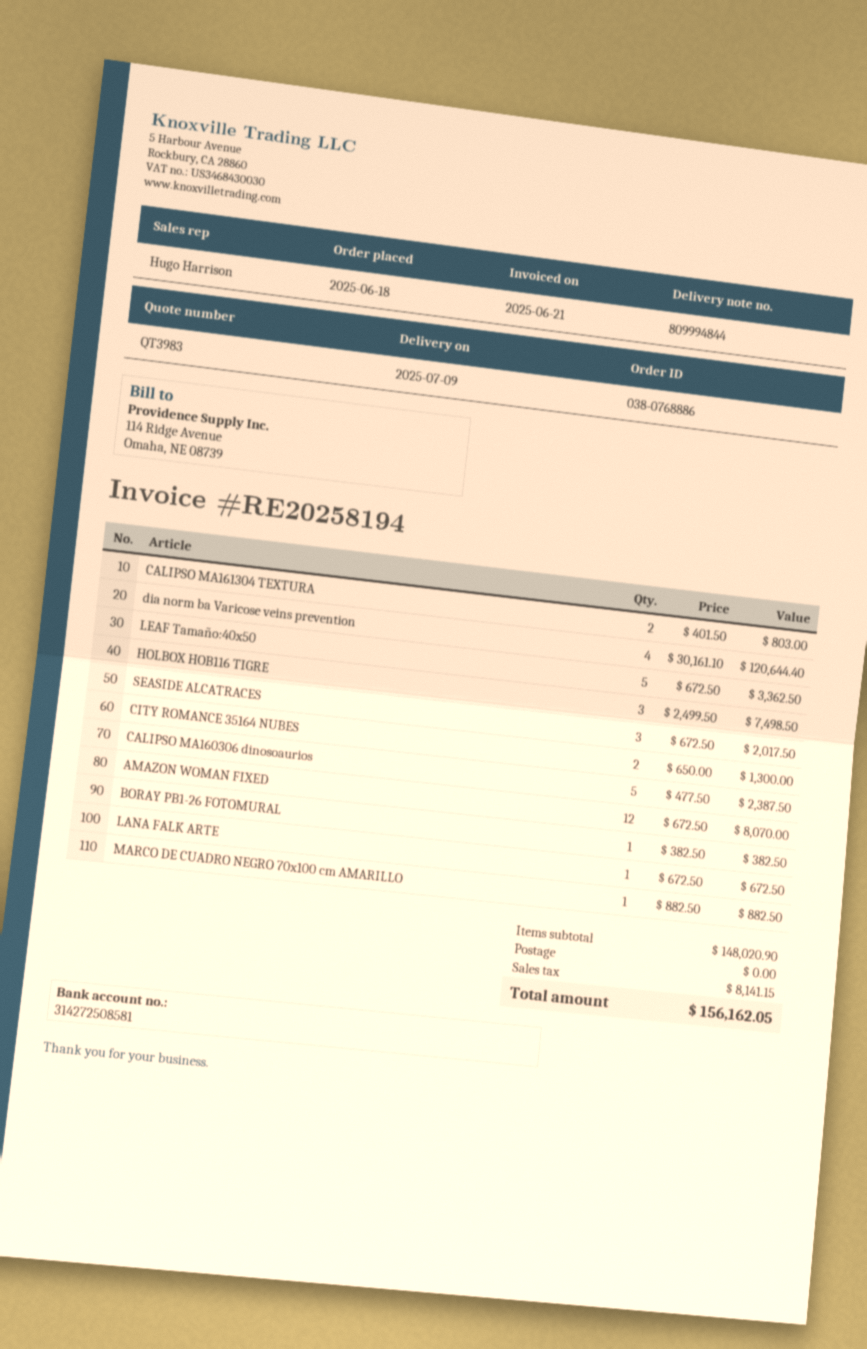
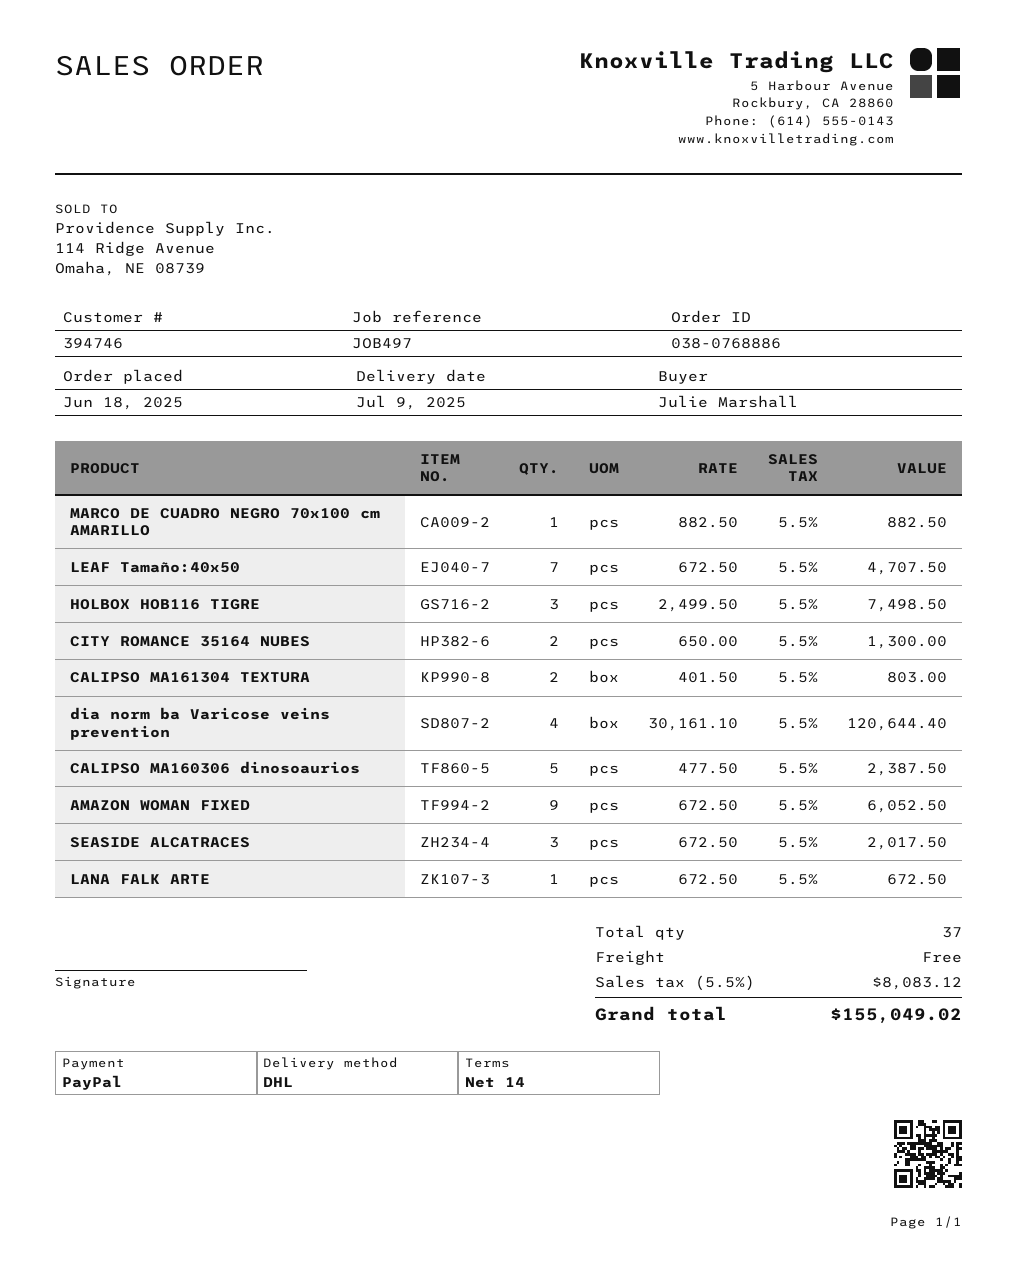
LEAF Tamaño:40x50: 5 x 672.50 = 3362.50 -> 7 x 672.50 = 4707.50
AMAZON WOMAN FIXED: 12 x 672.50 = 8070.00 -> 9 x 672.50 = 6052.50
BORAY PB1-26 FOTOMURAL: 1 x 382.50 = 382.50 -> none
tax: 8141.15 -> 8083.12
total: 156162.05 -> 155049.02

